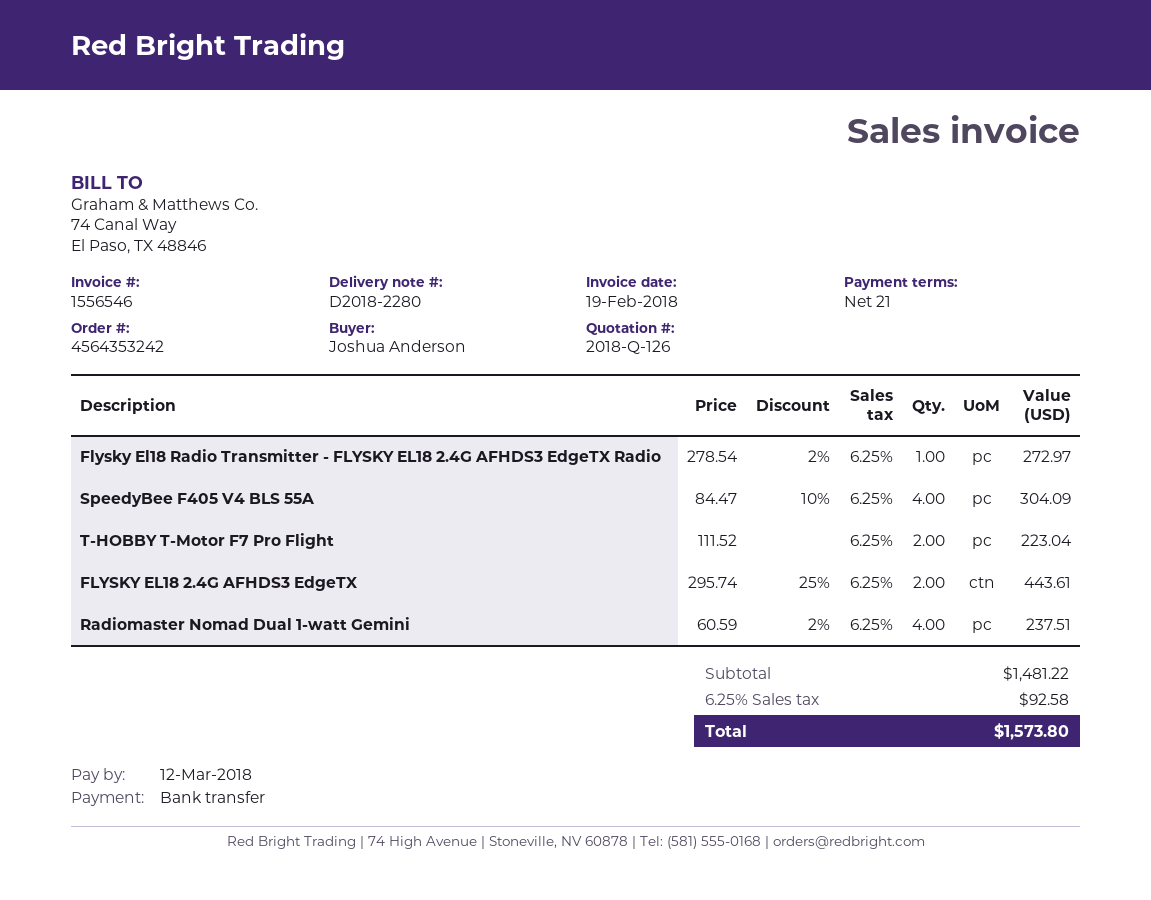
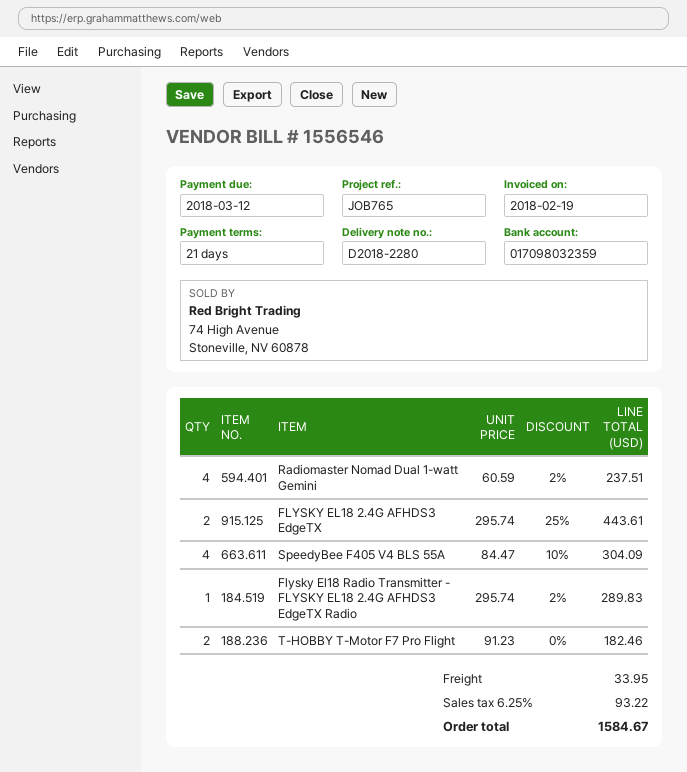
Flysky El18 Radio Transmitter - FLYSKY EL18 2.4G AFHDS3 EdgeTX Radio: 1 x 278.54 - 2% = 272.97 -> 1 x 295.74 - 2% = 289.83
T-HOBBY T-Motor F7 Pro Flight: 2 x 111.52 = 223.04 -> 2 x 91.23 = 182.46
shipping: none -> 33.95
tax: 6.25% = 92.58 -> 6.25% = 93.22
total: 1573.80 -> 1584.67

